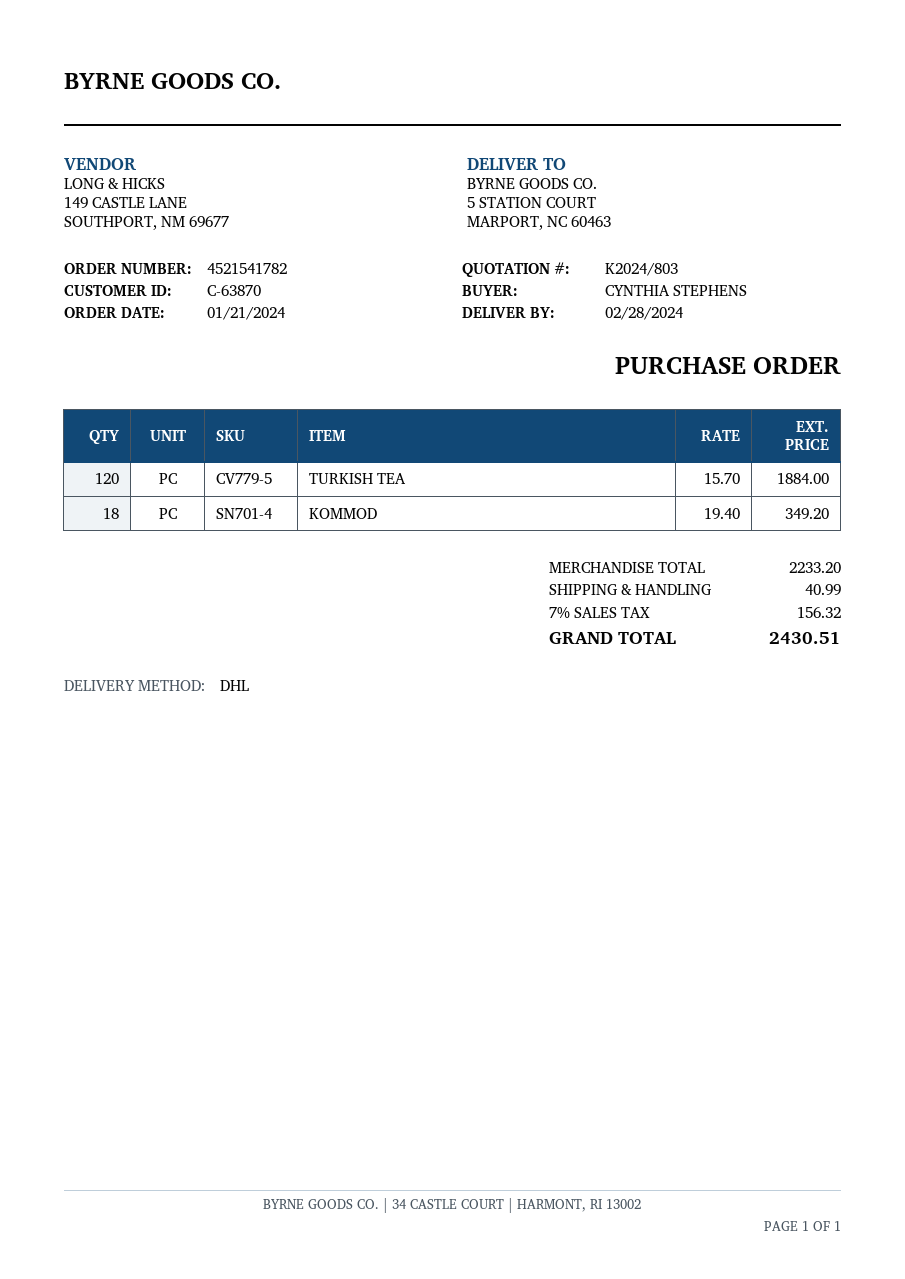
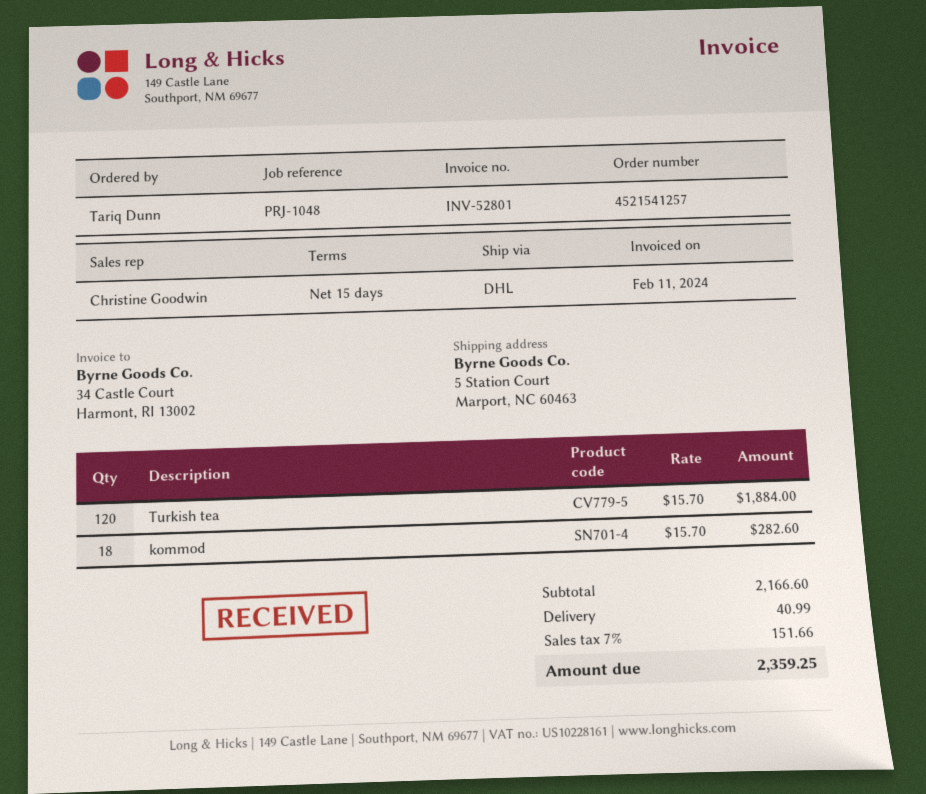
order number: 4521541782 -> 4521541257
ordered by: CYNTHIA STEPHENS -> Tariq Dunn
KOMMOD: 18 x 19.40 = 349.20 -> 18 x 15.70 = 282.60
subtotal: 2233.20 -> 2166.60
tax: 7% = 156.32 -> 7% = 151.66
total: 2430.51 -> 2359.25

